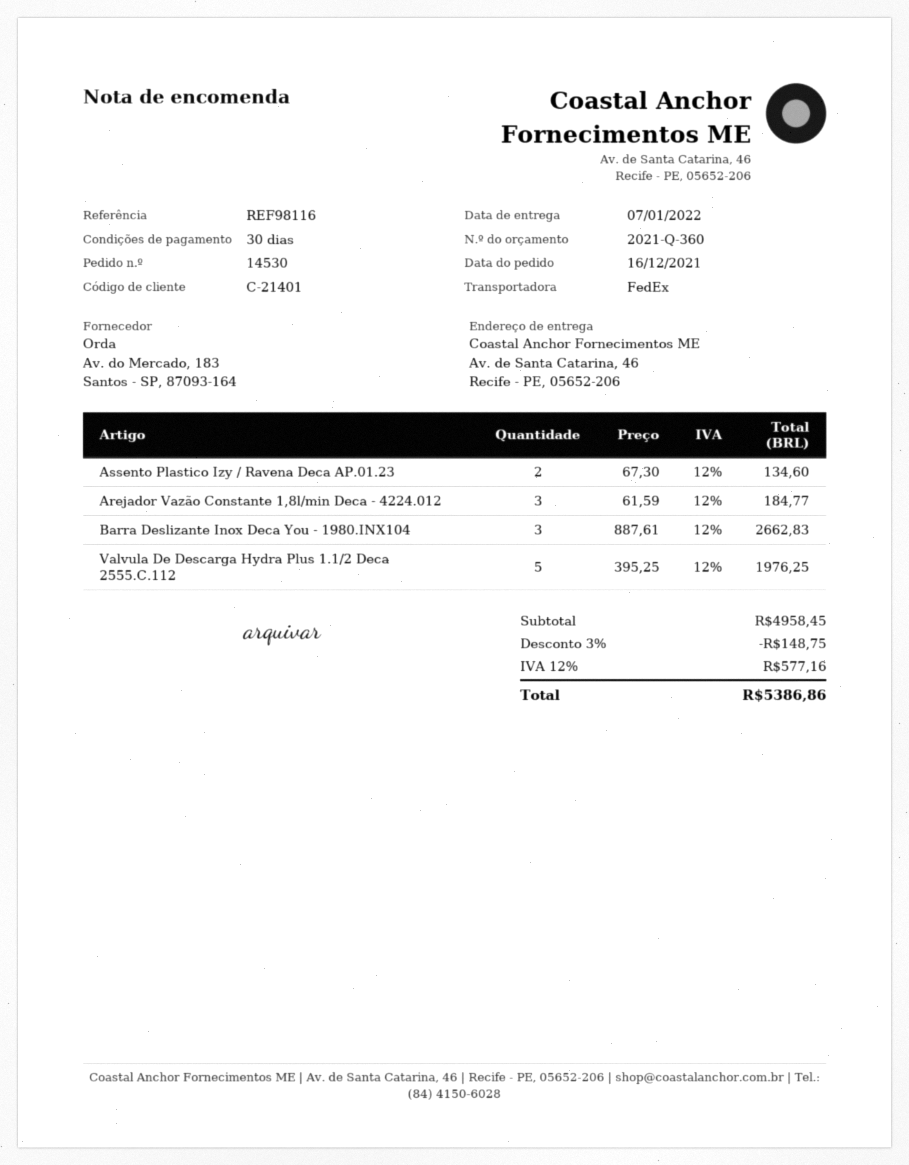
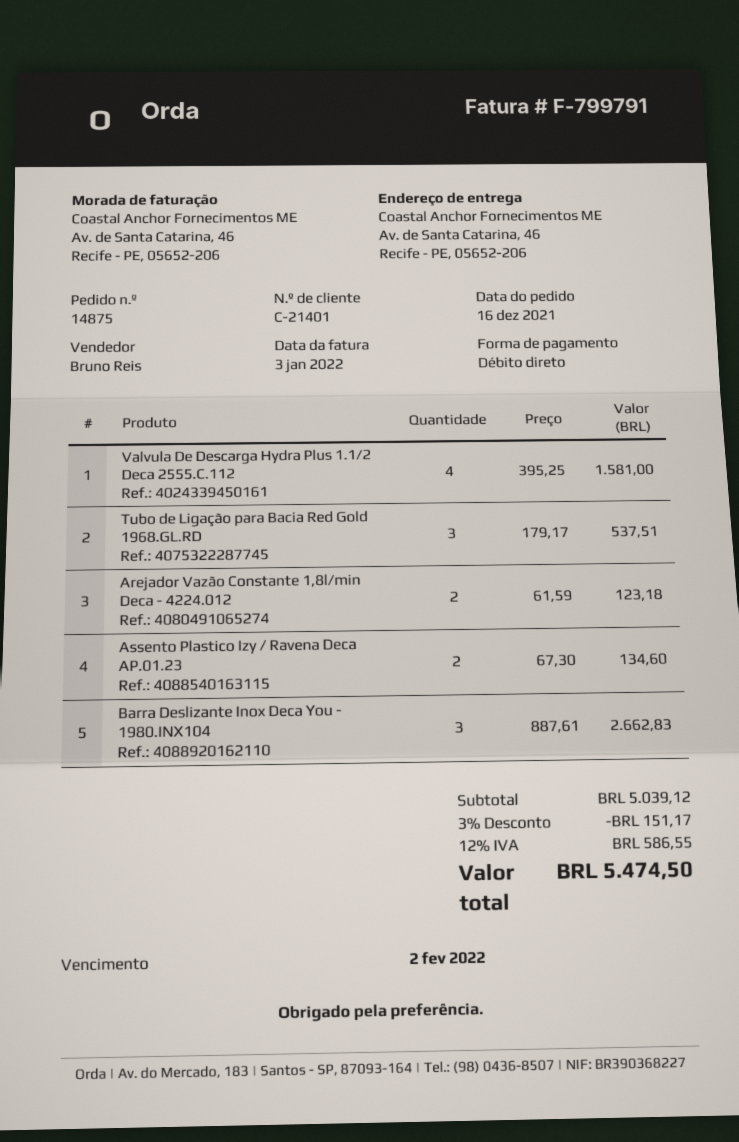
order number: 14530 -> 14875
Arejador Vazão Constante 1,8l/min Deca - 4224.012: 3 x 61.59 = 184.77 -> 2 x 61.59 = 123.18
Valvula De Descarga Hydra Plus 1.1/2 Deca 2555.C.112: 5 x 395.25 = 1976.25 -> 4 x 395.25 = 1581.00
Tubo de Ligação para Bacia Red Gold 1968.GL.RD: none -> 3 x 179.17 = 537.51
subtotal: 4958.45 -> 5039.12
discount: 3% = 148.75 -> 3% = 151.17
tax: 12% = 577.16 -> 12% = 586.55
total: 5386.86 -> 5474.50

